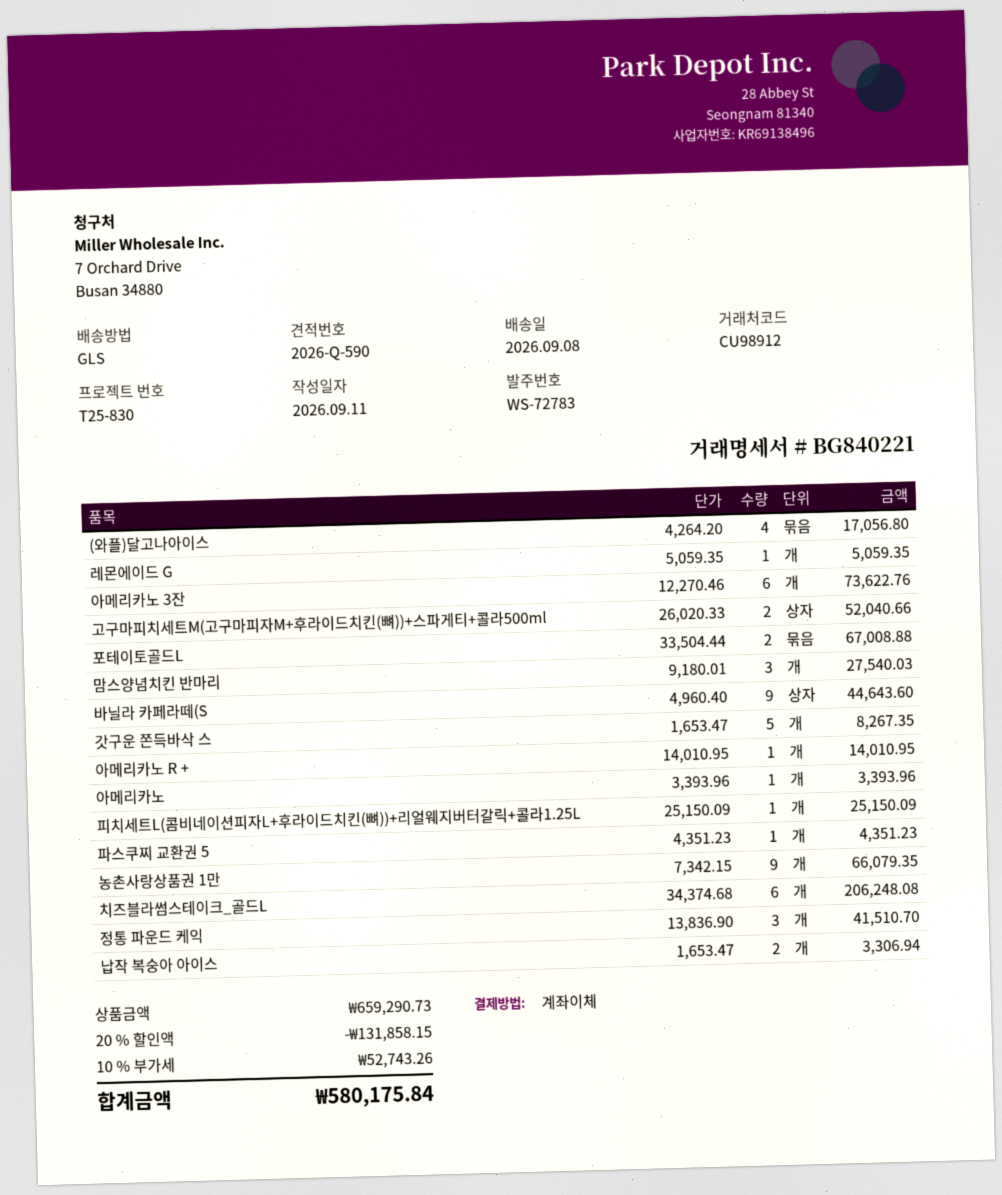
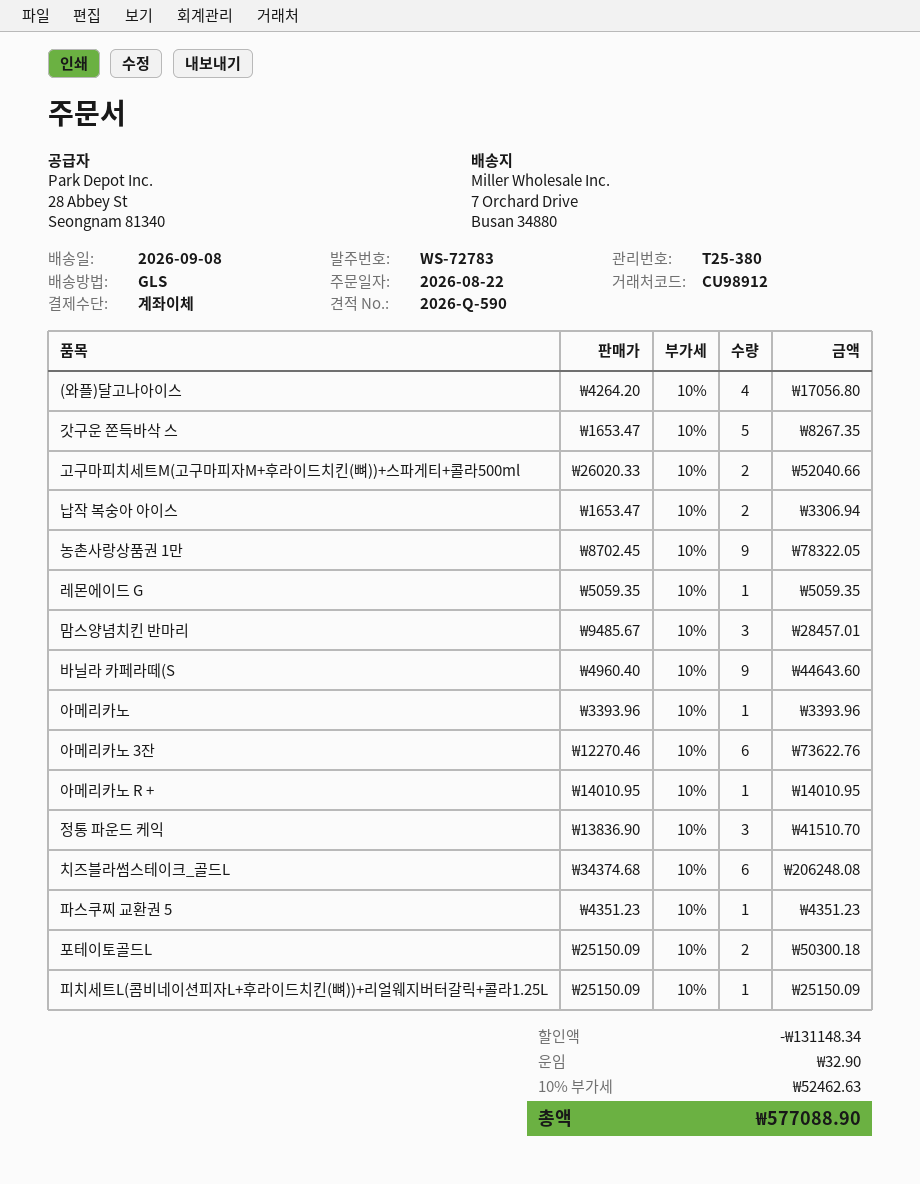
reference: T25-830 -> T25-380
포테이토골드L: 2 x 33504.44 = 67008.88 -> 2 x 25150.09 = 50300.18
맘스양념치킨 반마리: 3 x 9180.01 = 27540.03 -> 3 x 9485.67 = 28457.01
농촌사랑상품권 1만: 9 x 7342.15 = 66079.35 -> 9 x 8702.45 = 78322.05
discount: 131858.15 -> 131148.34
shipping: none -> 32.90
tax: 10% = 52743.26 -> 10% = 52462.63
total: 580175.84 -> 577088.90

